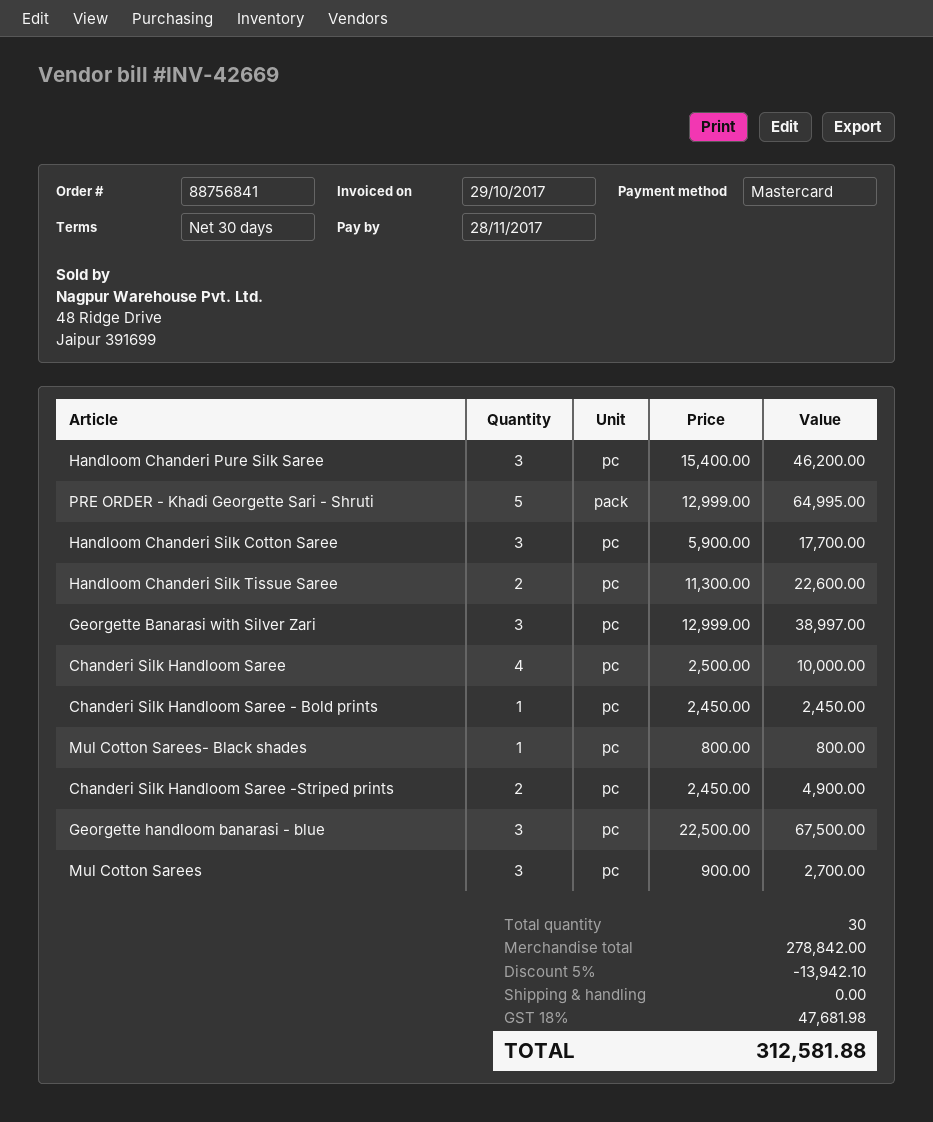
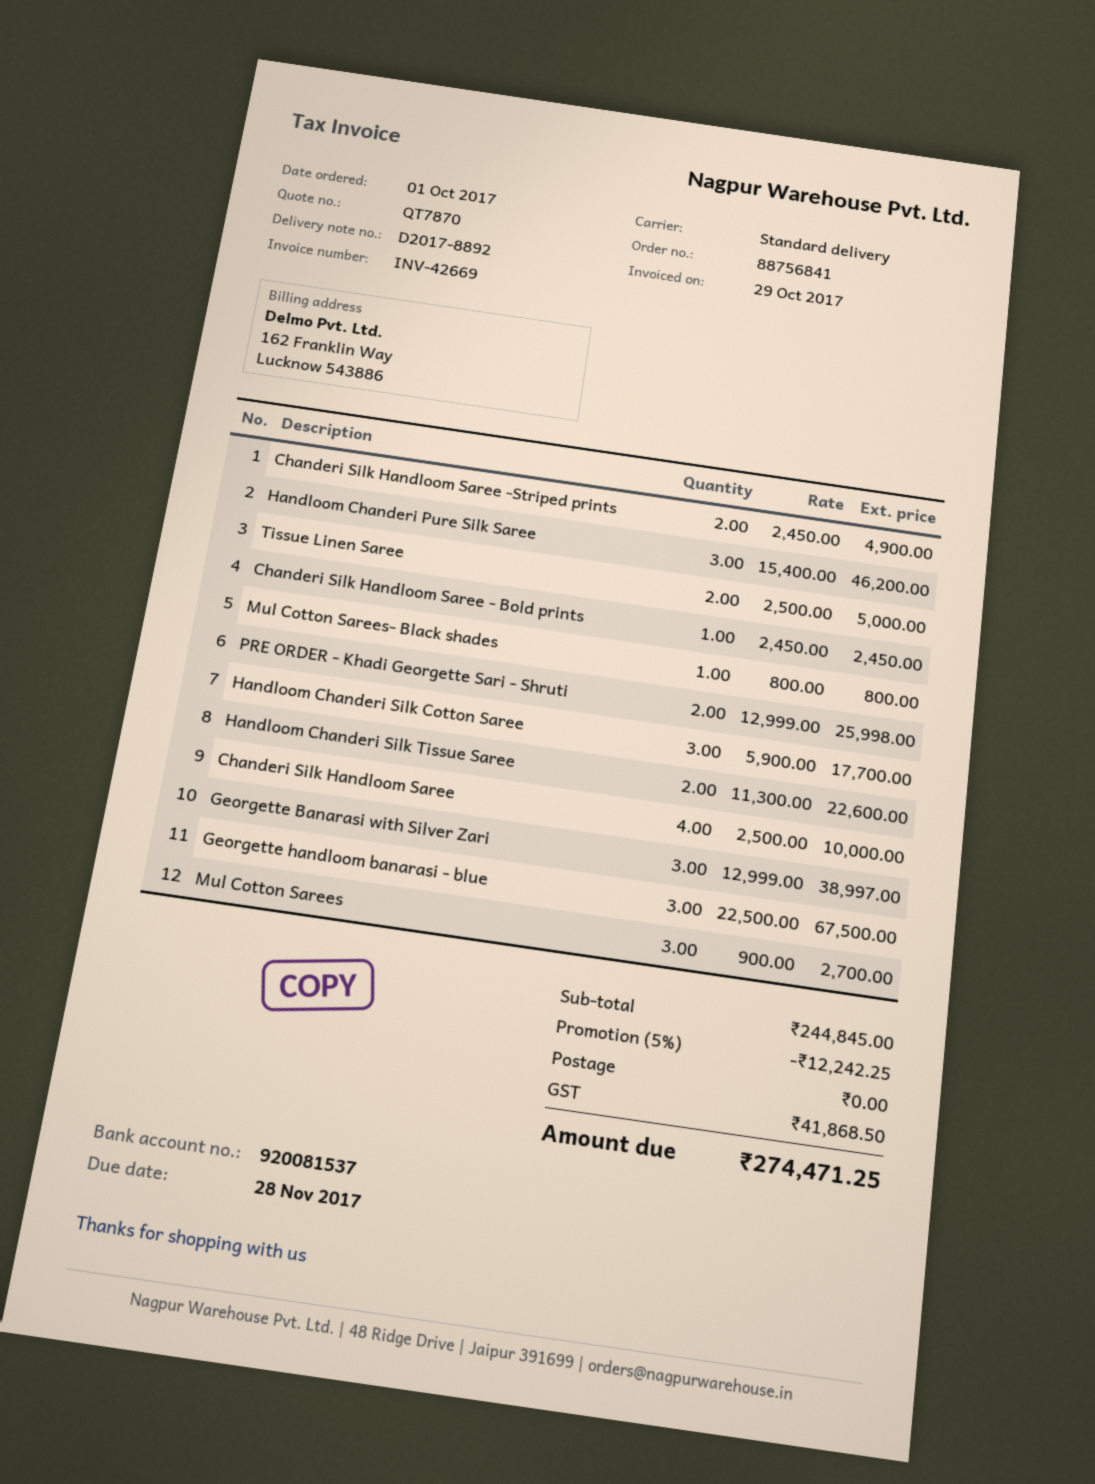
PRE ORDER - Khadi Georgette Sari - Shruti: 5 x 12999.00 = 64995.00 -> 2 x 12999.00 = 25998.00
Tissue Linen Saree: none -> 2 x 2500.00 = 5000.00
subtotal: 278842.00 -> 244845.00
discount: 5% = 13942.10 -> 5% = 12242.25
tax: 47681.98 -> 41868.50
total: 312581.88 -> 274471.25

